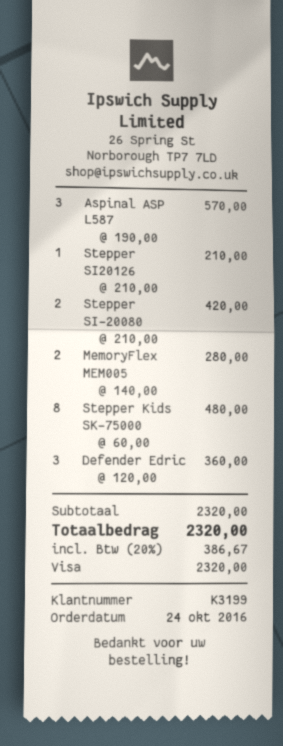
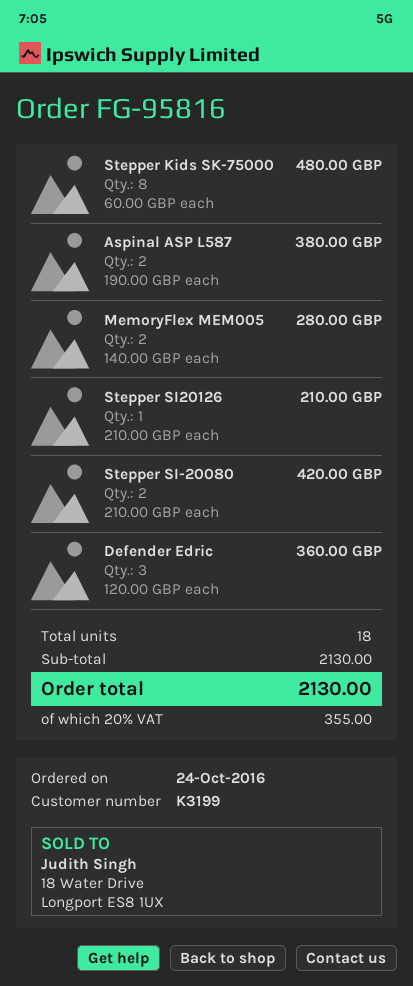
Aspinal ASP L587: 3 x 190.00 = 570.00 -> 2 x 190.00 = 380.00
subtotal: 2320.00 -> 2130.00
tax: 20% = 386.67 -> 20% = 355.00
total: 2320.00 -> 2130.00

